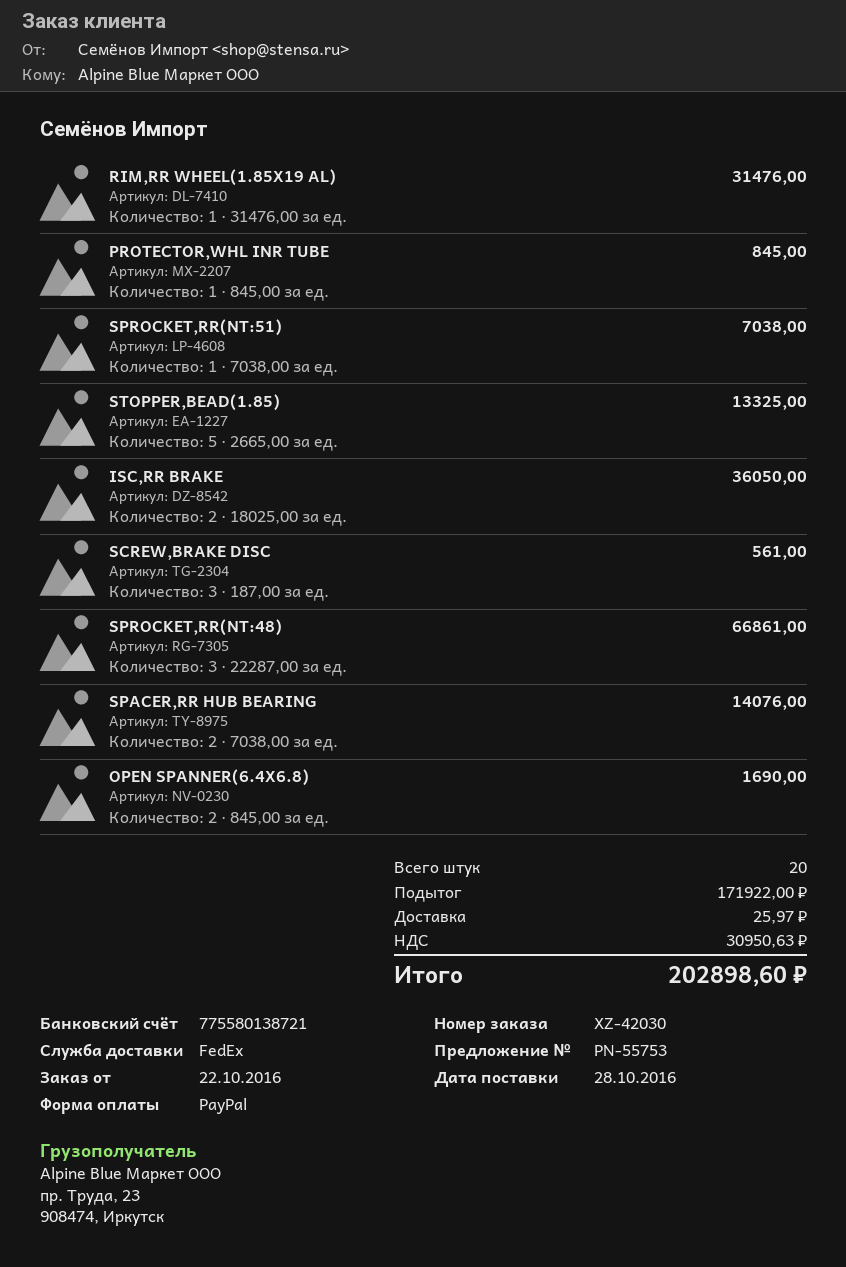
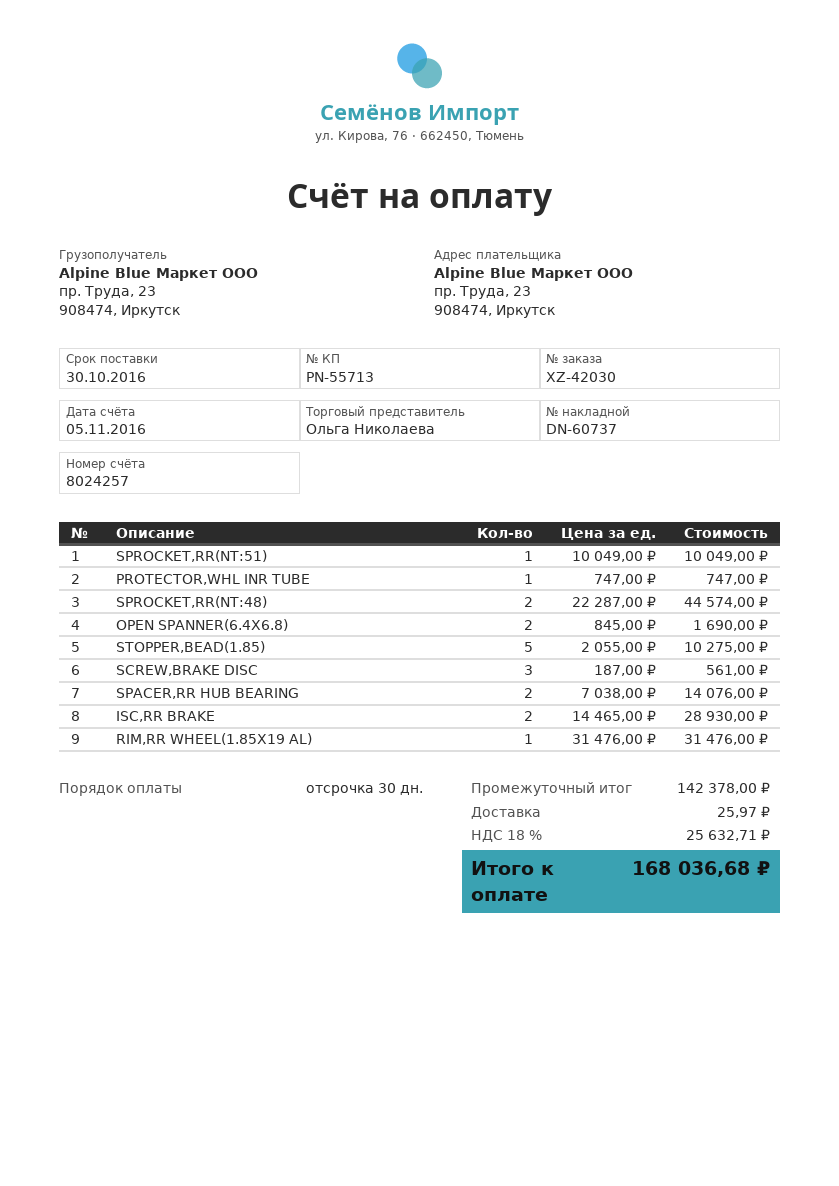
quote number: PN-55753 -> PN-55713
delivery date: 2016-10-28 -> 2016-10-30
PROTECTOR,WHL INR TUBE: 1 x 845.00 = 845.00 -> 1 x 747.00 = 747.00
SPROCKET,RR(NT:51): 1 x 7038.00 = 7038.00 -> 1 x 10049.00 = 10049.00
STOPPER,BEAD(1.85): 5 x 2665.00 = 13325.00 -> 5 x 2055.00 = 10275.00
ISC,RR BRAKE: 2 x 18025.00 = 36050.00 -> 2 x 14465.00 = 28930.00
SPROCKET,RR(NT:48): 3 x 22287.00 = 66861.00 -> 2 x 22287.00 = 44574.00
subtotal: 171922.00 -> 142378.00
tax: 30950.63 -> 25632.71
total: 202898.60 -> 168036.68

